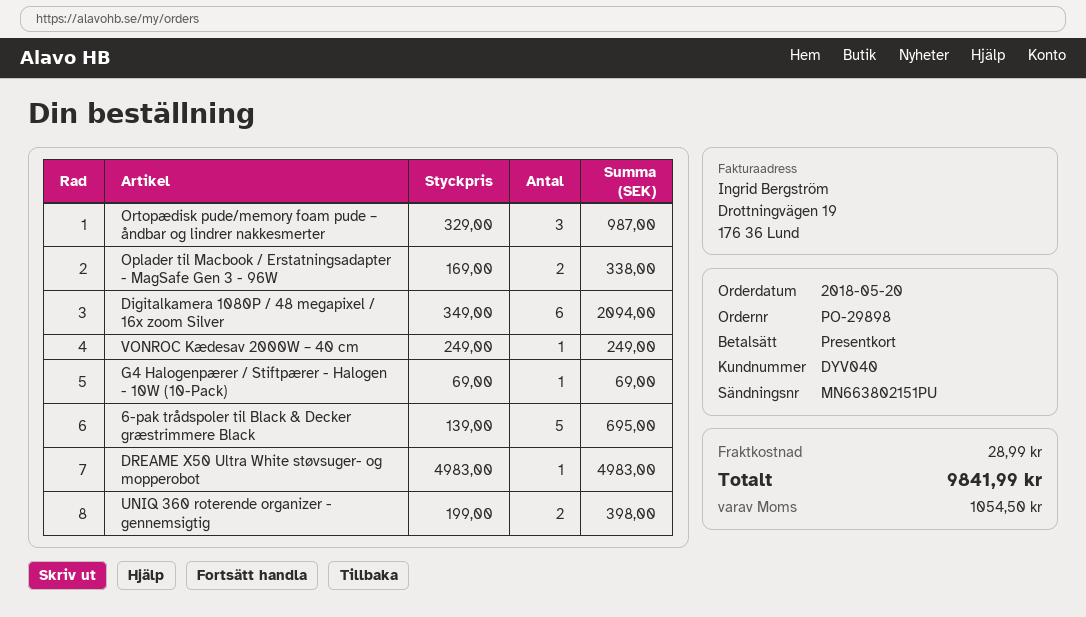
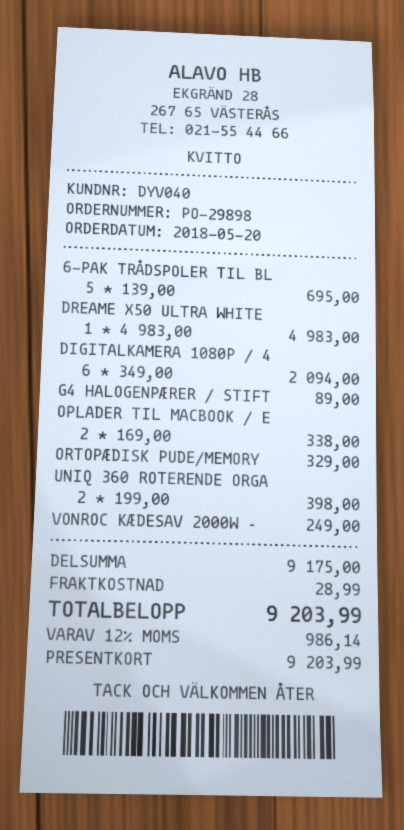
Ortopædisk pude/memory foam pude – åndbar og lindrer nakkesmerter: 3 x 329.00 = 987.00 -> 1 x 329.00 = 329.00
G4 Halogenpærer / Stiftpærer - Halogen - 10W (10-Pack): 1 x 69.00 = 69.00 -> 1 x 89.00 = 89.00
tax: 1054.50 -> 986.14
total: 9841.99 -> 9203.99

